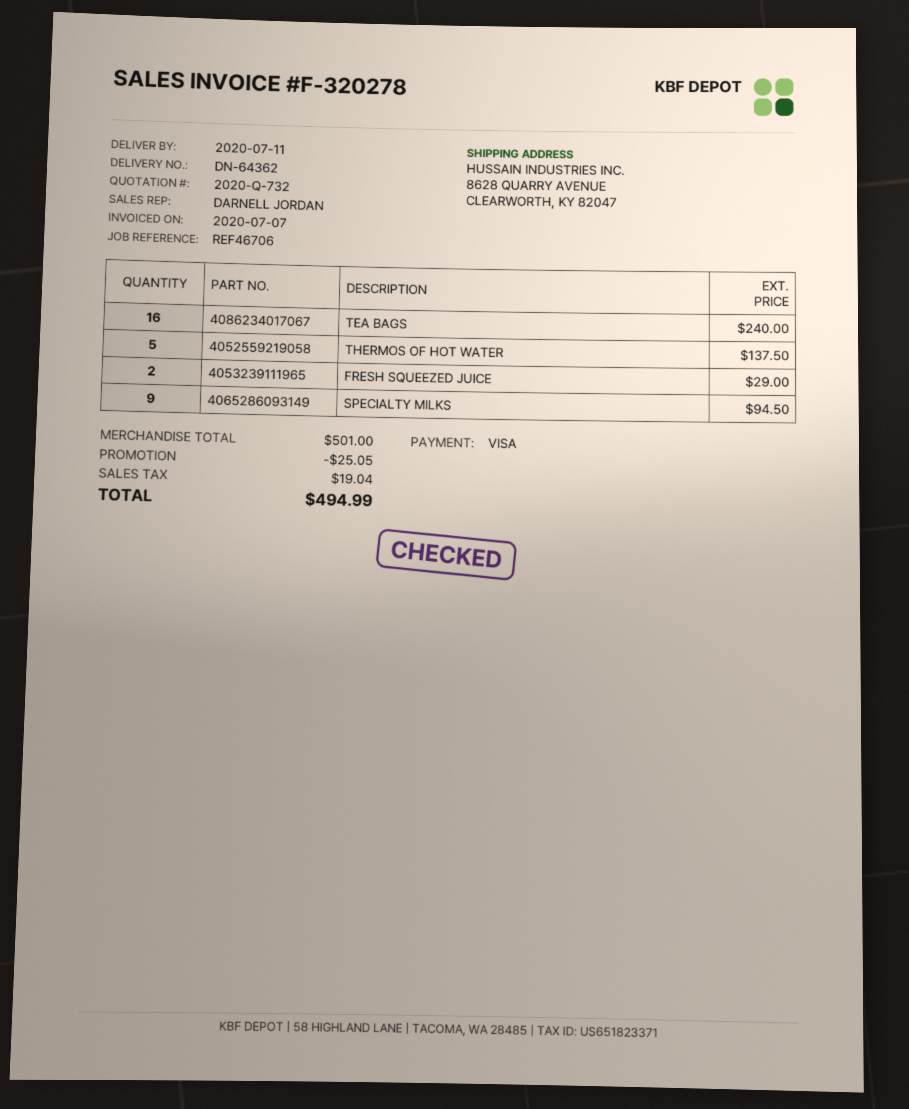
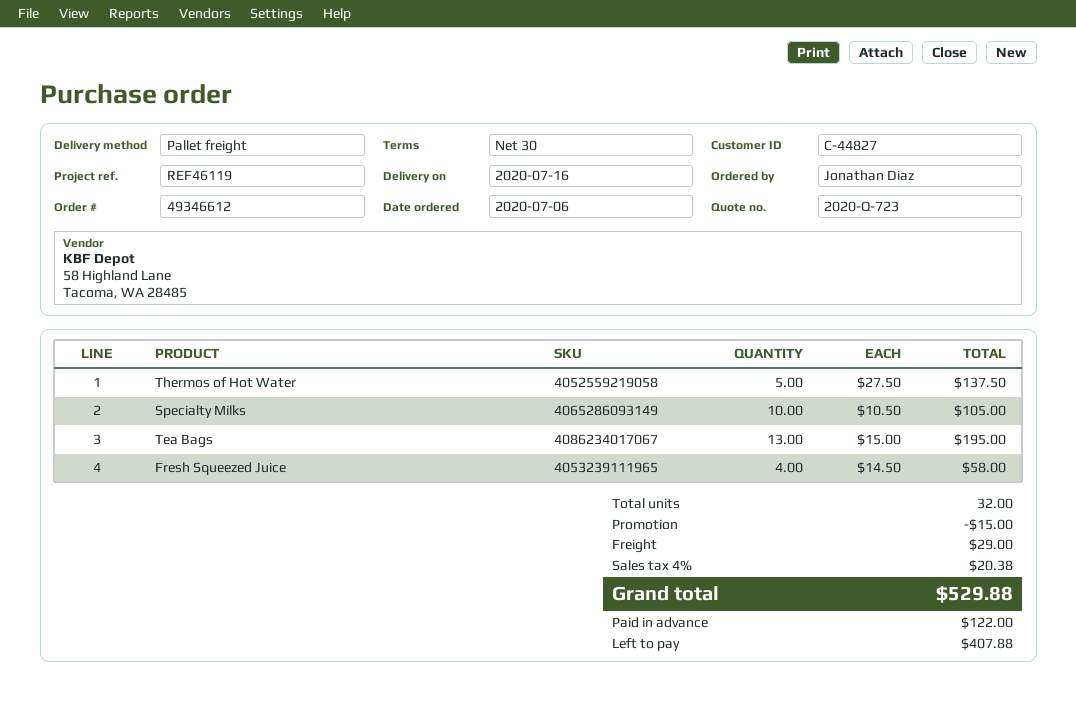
quote number: 2020-Q-732 -> 2020-Q-723
delivery date: 2020-07-11 -> 2020-07-16
reference: REF46706 -> REF46119
TEA BAGS: 16 for 240.00 -> 13 for 195.00
FRESH SQUEEZED JUICE: 2 for 29.00 -> 4 for 58.00
SPECIALTY MILKS: 9 for 94.50 -> 10 for 105.00
discount: 25.05 -> 15.00
shipping: none -> 29.00
tax: 19.04 -> 20.38
total: 494.99 -> 529.88

